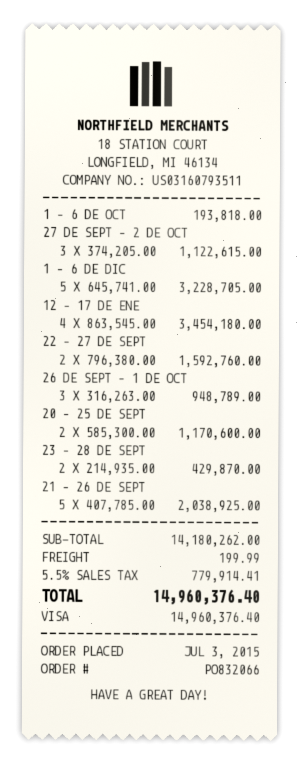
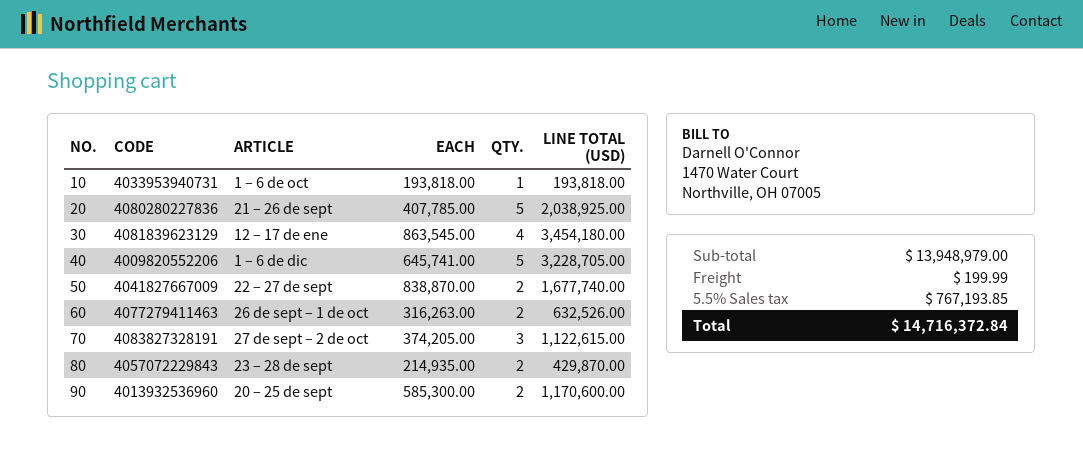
22 – 27 DE SEPT: 2 x 796380.00 = 1592760.00 -> 2 x 838870.00 = 1677740.00
26 DE SEPT – 1 DE OCT: 3 x 316263.00 = 948789.00 -> 2 x 316263.00 = 632526.00
subtotal: 14180262.00 -> 13948979.00
tax: 5.5% = 779914.41 -> 5.5% = 767193.85
total: 14960376.40 -> 14716372.84

